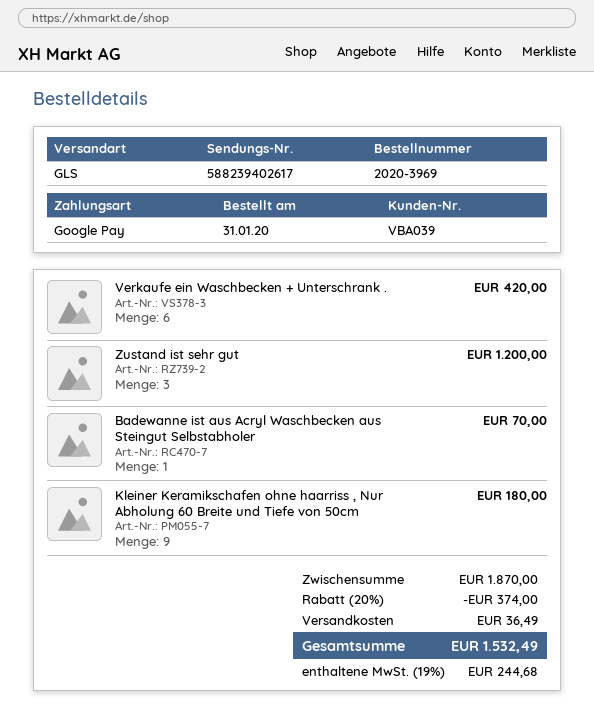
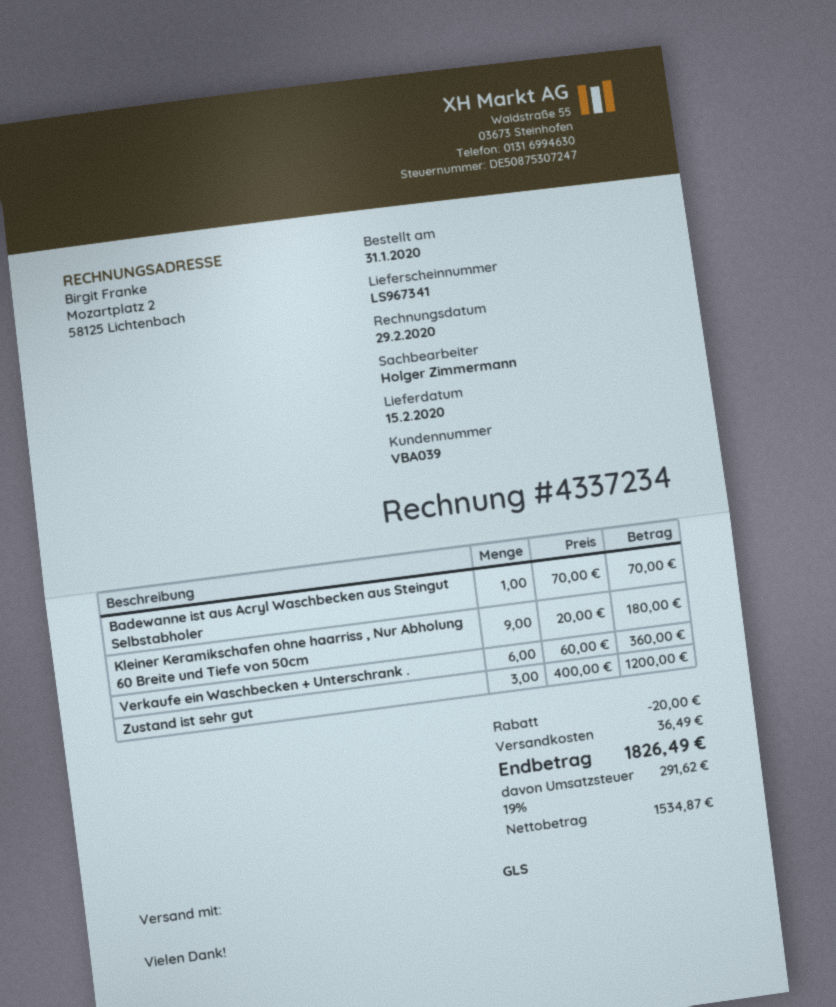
Verkaufe ein Waschbecken + Unterschrank .: 6 for 420.00 -> 6 for 360.00
discount: 374.00 -> 20.00
tax: 19% = 244.68 -> 19% = 291.62
total: 1532.49 -> 1826.49

